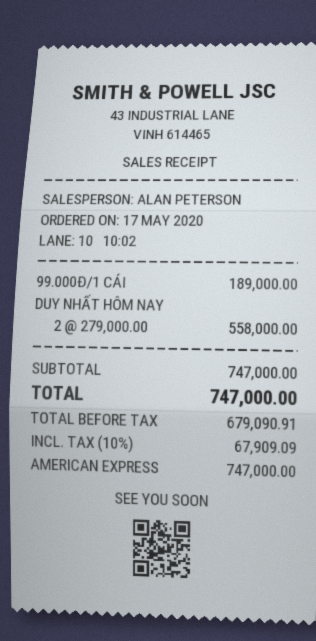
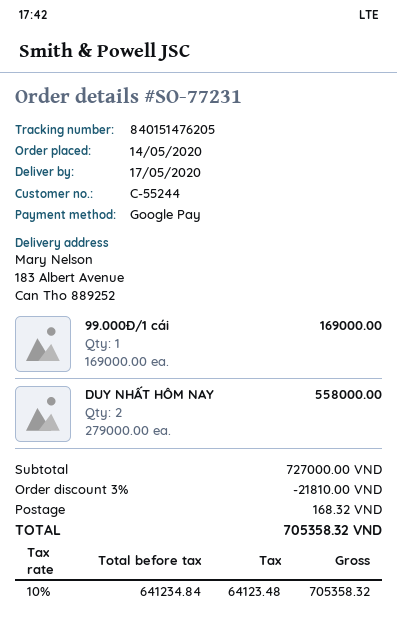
order date: 2020-05-17 -> 2020-05-14
payment method: American Express -> Google Pay
99.000Đ/1 CÁI: 1 x 189000.00 = 189000.00 -> 1 x 169000.00 = 169000.00
subtotal: 747000.00 -> 727000.00
discount: none -> 3% = 21810.00
shipping: none -> 168.32
net: 679090.91 -> 641234.84
tax: 10% = 67909.09 -> 10% = 64123.48
total: 747000.00 -> 705358.32

